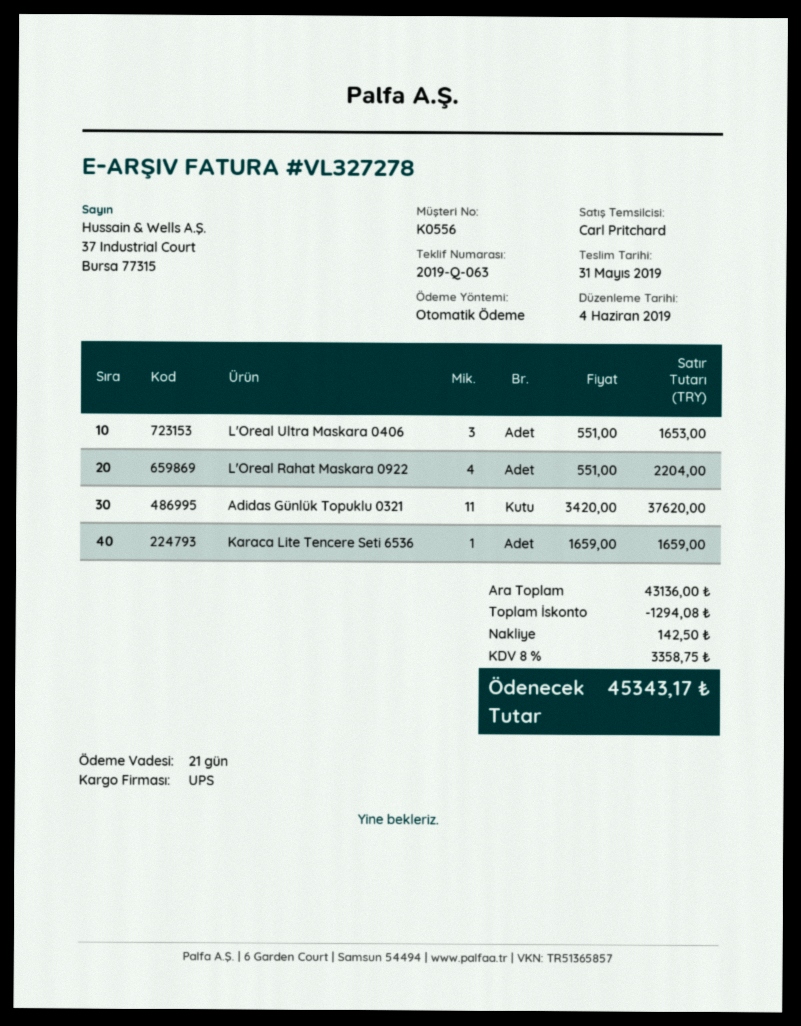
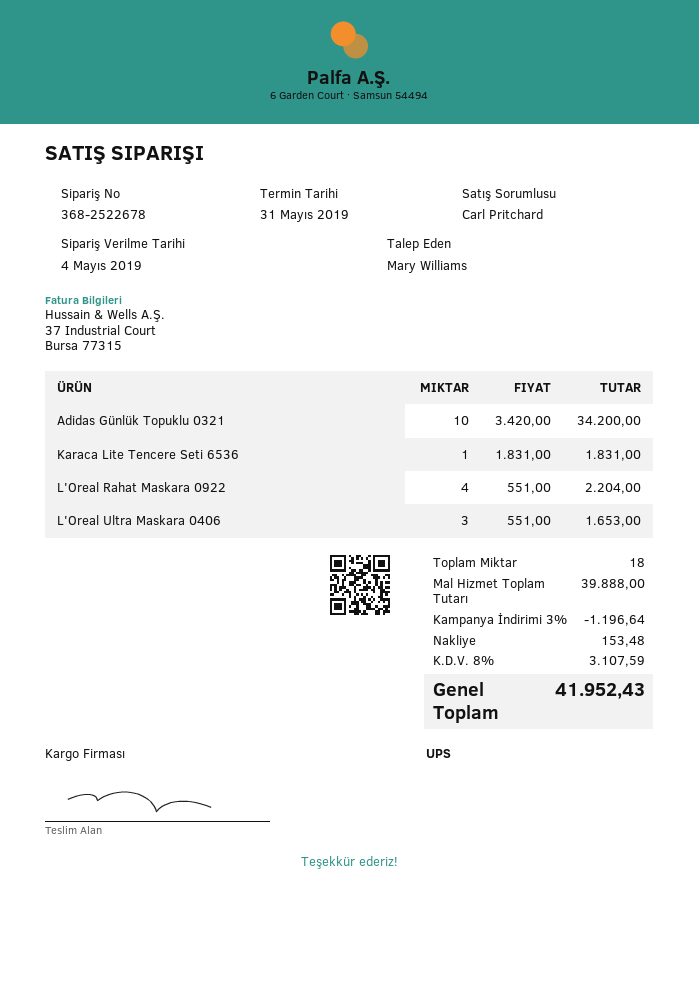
Adidas Günlük Topuklu 0321: 11 x 3420.00 = 37620.00 -> 10 x 3420.00 = 34200.00
Karaca Lite Tencere Seti 6536: 1 x 1659.00 = 1659.00 -> 1 x 1831.00 = 1831.00
subtotal: 43136.00 -> 39888.00
discount: 1294.08 -> 1196.64
shipping: 142.50 -> 153.48
tax: 8% = 3358.75 -> 8% = 3107.59
total: 45343.17 -> 41952.43

